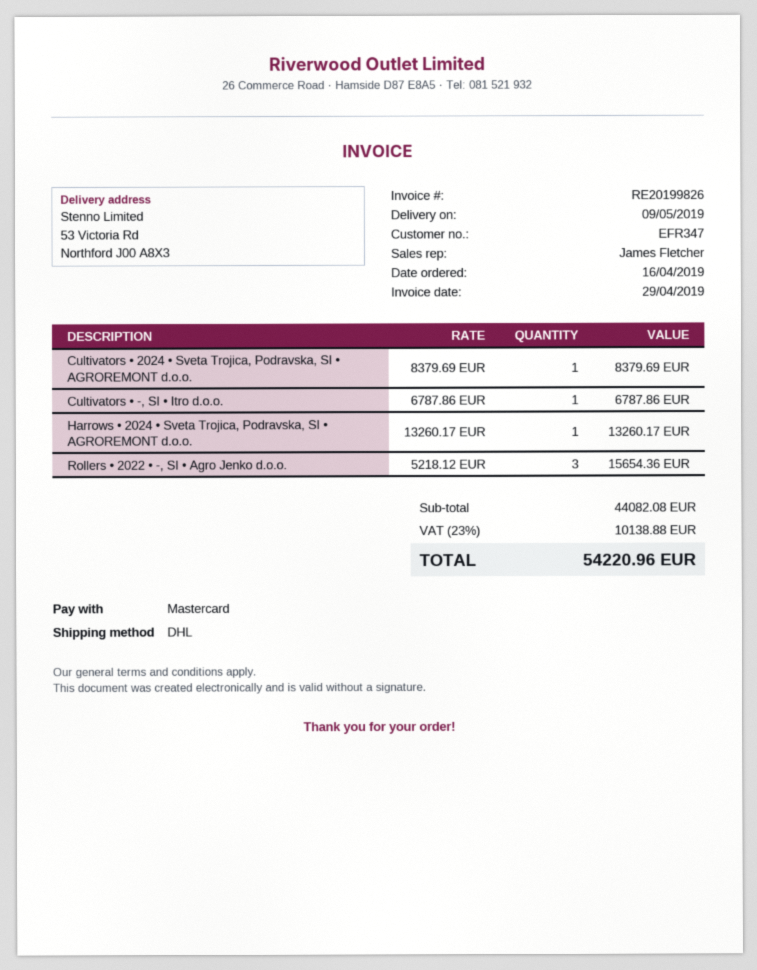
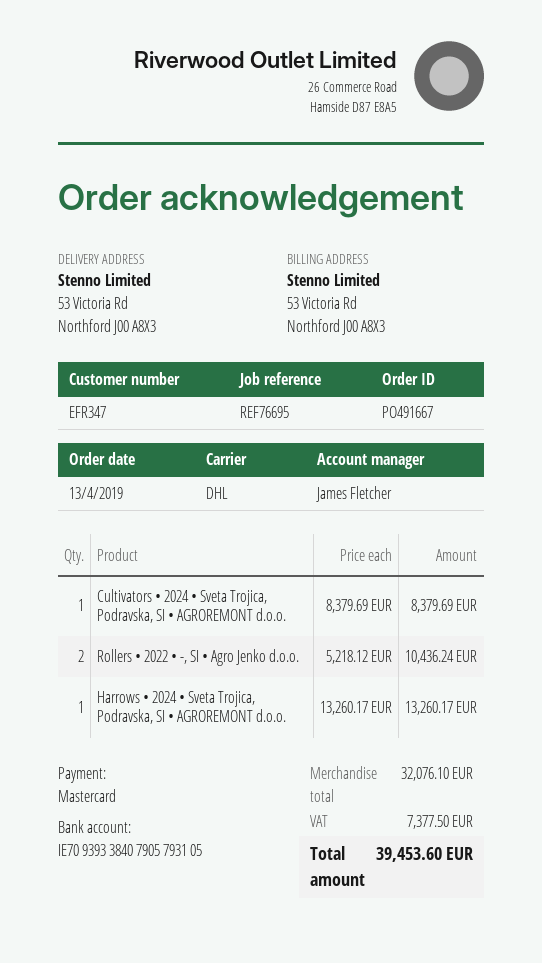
order date: 2019-04-16 -> 2019-04-13
Cultivators • -, SI • Itro d.o.o.: 1 x 6787.86 = 6787.86 -> none
Rollers • 2022 • -, SI • Agro Jenko d.o.o.: 3 x 5218.12 = 15654.36 -> 2 x 5218.12 = 10436.24
subtotal: 44082.08 -> 32076.10
tax: 10138.88 -> 7377.50
total: 54220.96 -> 39453.60

